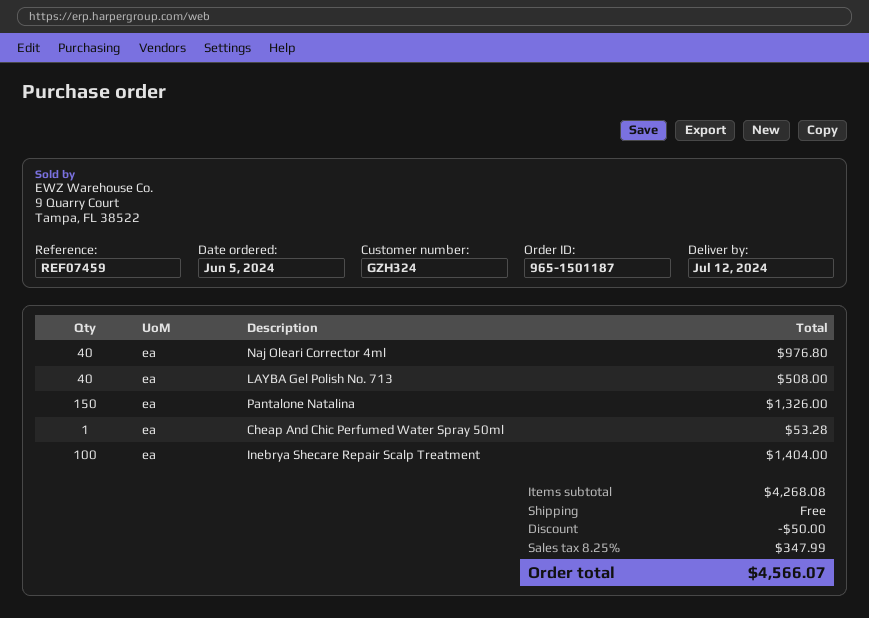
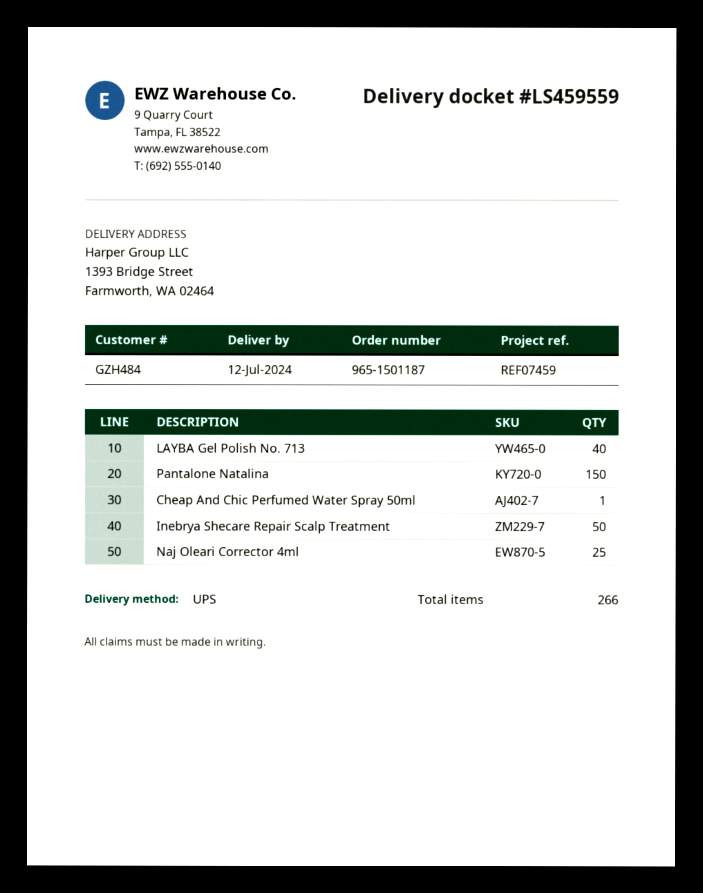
customer number: GZH324 -> GZH484
Naj Oleari Corrector 4ml: 40 -> 25
Inebrya Shecare Repair Scalp Treatment: 100 -> 50

